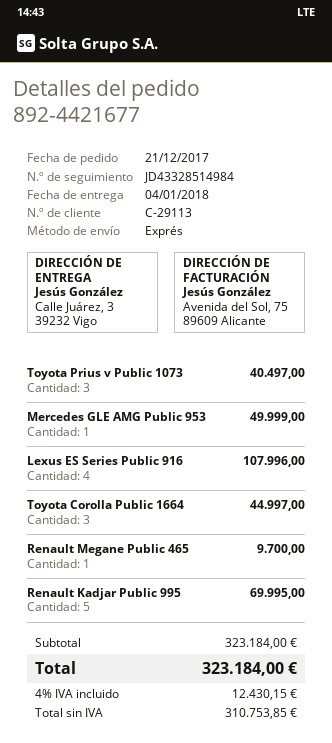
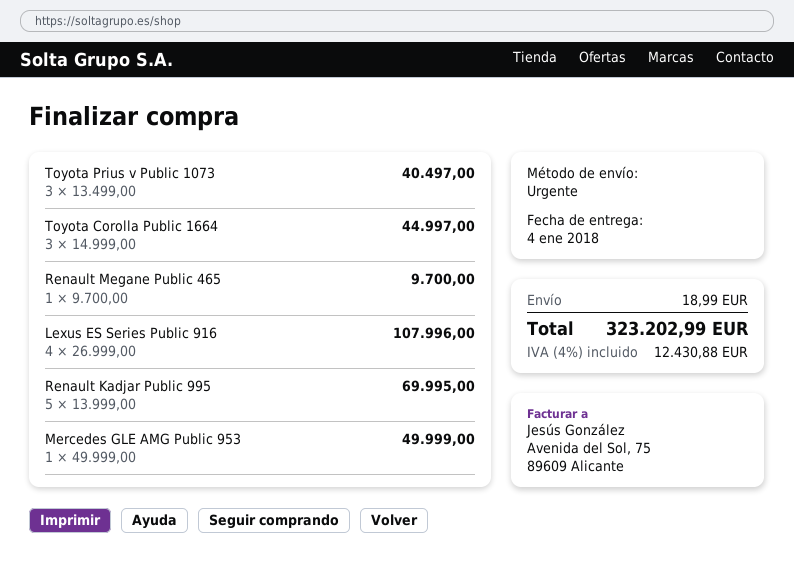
shipping: none -> 18.99
tax: 4% = 12430.15 -> 4% = 12430.88
total: 323184.00 -> 323202.99

